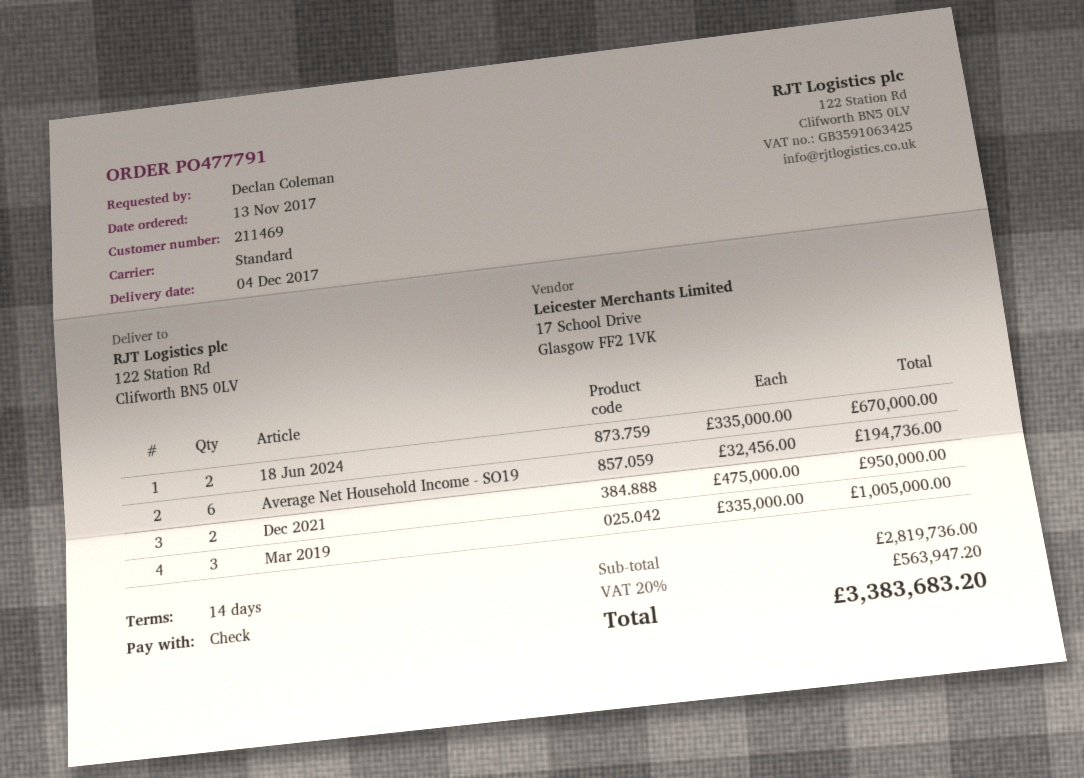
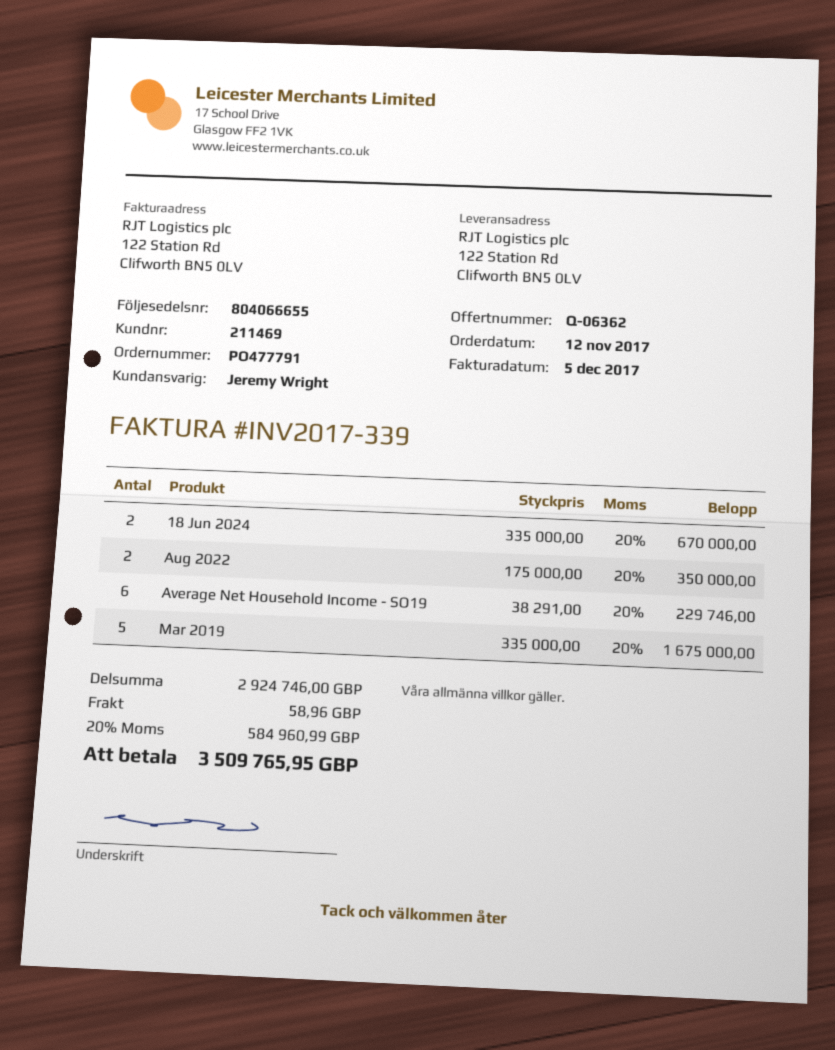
order date: 2017-11-13 -> 2017-11-12
Average Net Household Income - SO19: 6 x 32456.00 = 194736.00 -> 6 x 38291.00 = 229746.00
Dec 2021: 2 x 475000.00 = 950000.00 -> none
Mar 2019: 3 x 335000.00 = 1005000.00 -> 5 x 335000.00 = 1675000.00
Aug 2022: none -> 2 x 175000.00 = 350000.00
subtotal: 2819736.00 -> 2924746.00
shipping: none -> 58.96
tax: 20% = 563947.20 -> 20% = 584960.99
total: 3383683.20 -> 3509765.95

